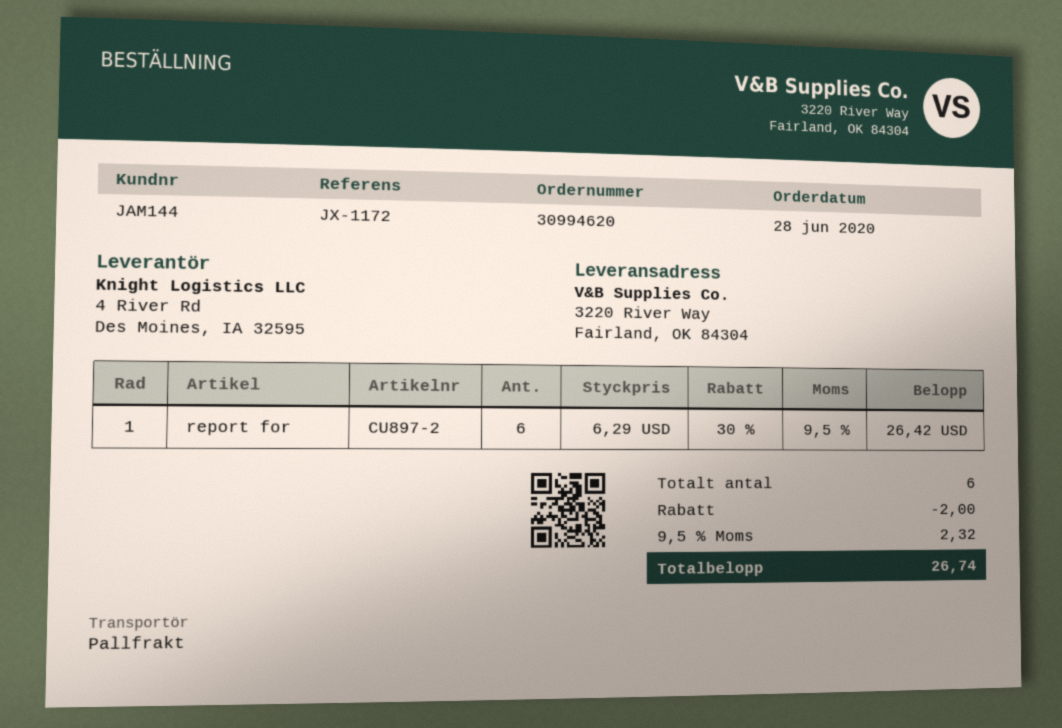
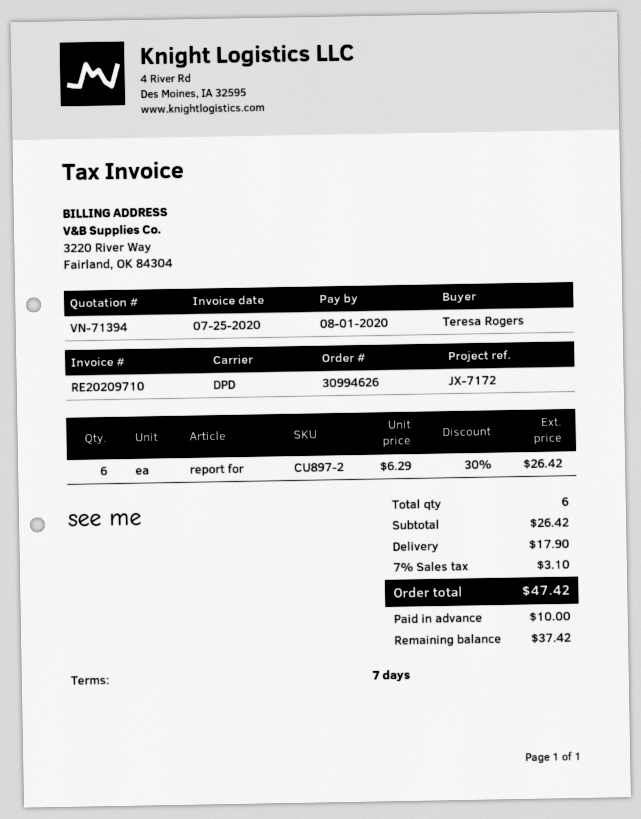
order number: 30994620 -> 30994626
reference: JX-1172 -> JX-7172
shipping method: pallet freight -> DPD
discount: 2.00 -> none
shipping: none -> 17.90
tax: 9.5% = 2.32 -> 7% = 3.10
total: 26.74 -> 47.42

